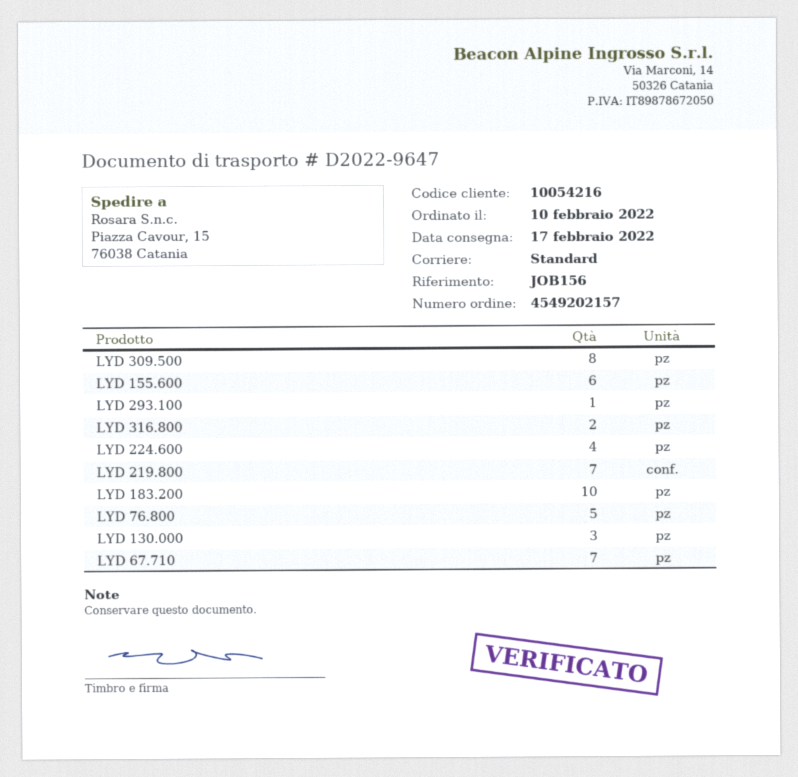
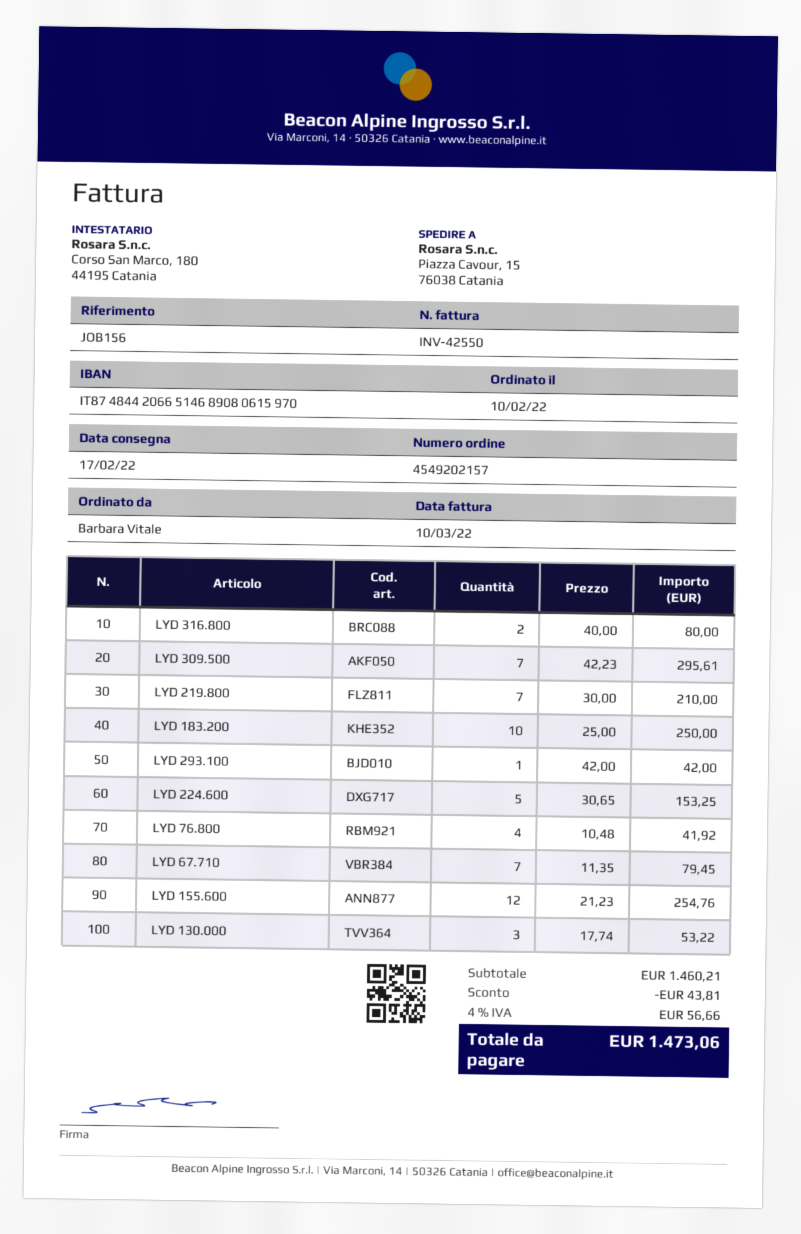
LYD 309.500: 8 -> 7
LYD 155.600: 6 -> 12
LYD 224.600: 4 -> 5
LYD 76.800: 5 -> 4

